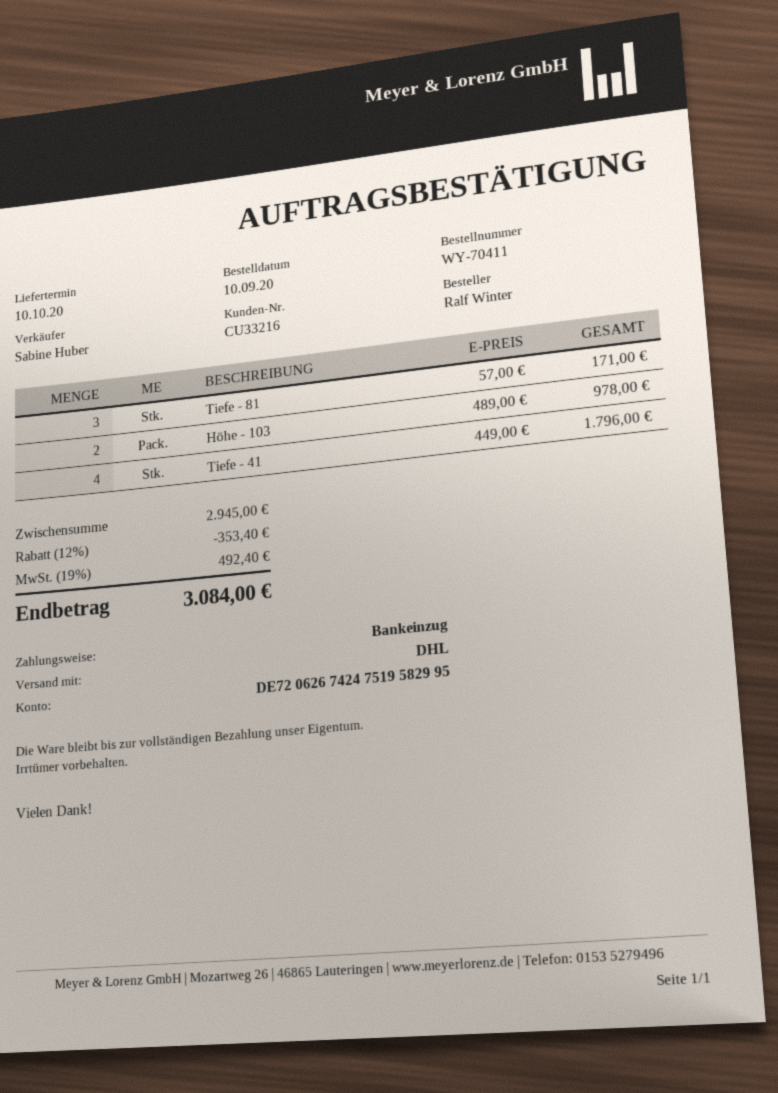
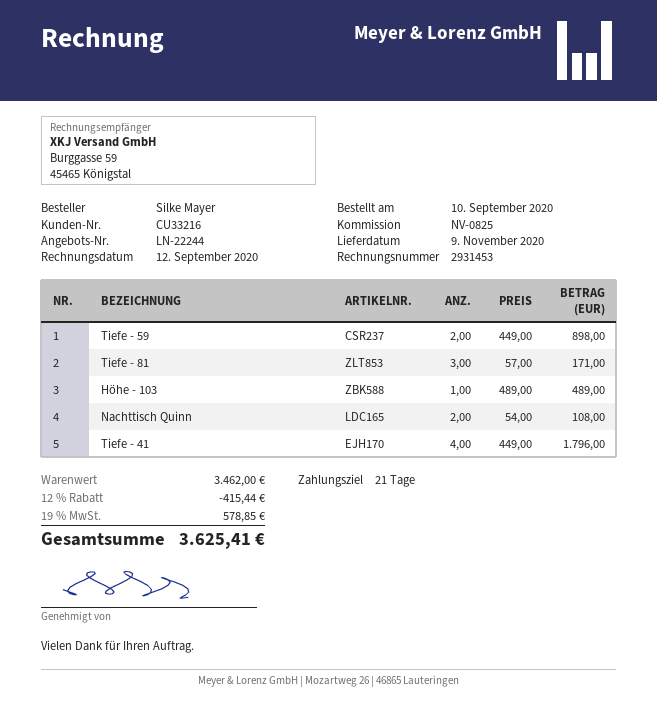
delivery date: 2020-10-10 -> 2020-11-09
ordered by: Ralf Winter -> Silke Mayer
Höhe - 103: 2 x 489.00 = 978.00 -> 1 x 489.00 = 489.00
Tiefe - 59: none -> 2 x 449.00 = 898.00
Nachttisch Quinn: none -> 2 x 54.00 = 108.00
subtotal: 2945.00 -> 3462.00
discount: 12% = 353.40 -> 12% = 415.44
tax: 19% = 492.40 -> 19% = 578.85
total: 3084.00 -> 3625.41

